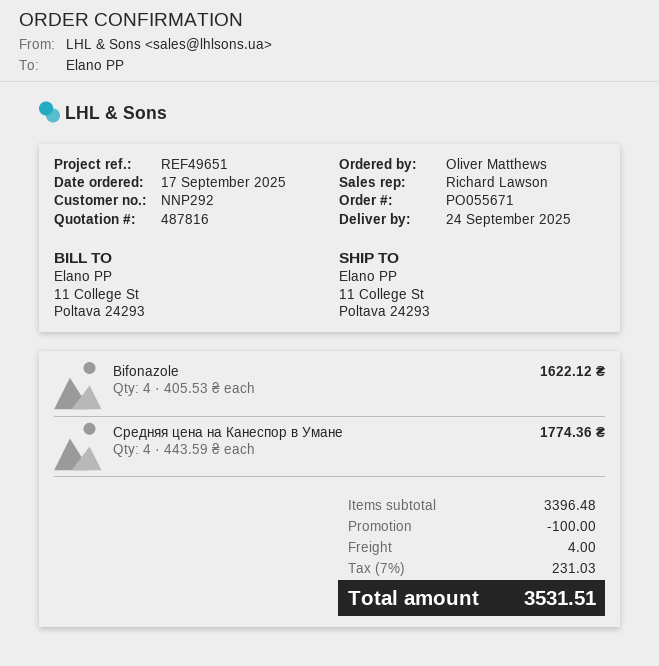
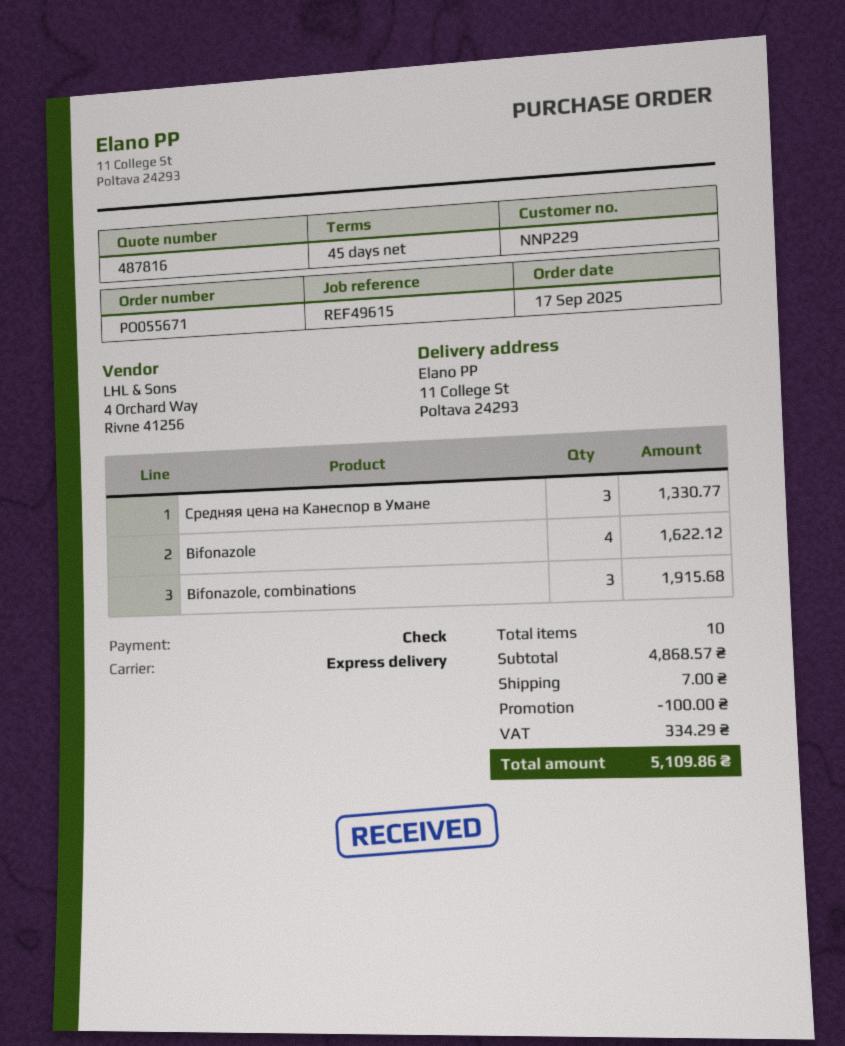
customer number: NNP292 -> NNP229
reference: REF49651 -> REF49615
Средняя цена на Канеспор в Умане: 4 for 1774.36 -> 3 for 1330.77
Bifonazole, combinations: none -> 3 for 1915.68
subtotal: 3396.48 -> 4868.57
shipping: 4.00 -> 7.00
tax: 231.03 -> 334.29
total: 3531.51 -> 5109.86

